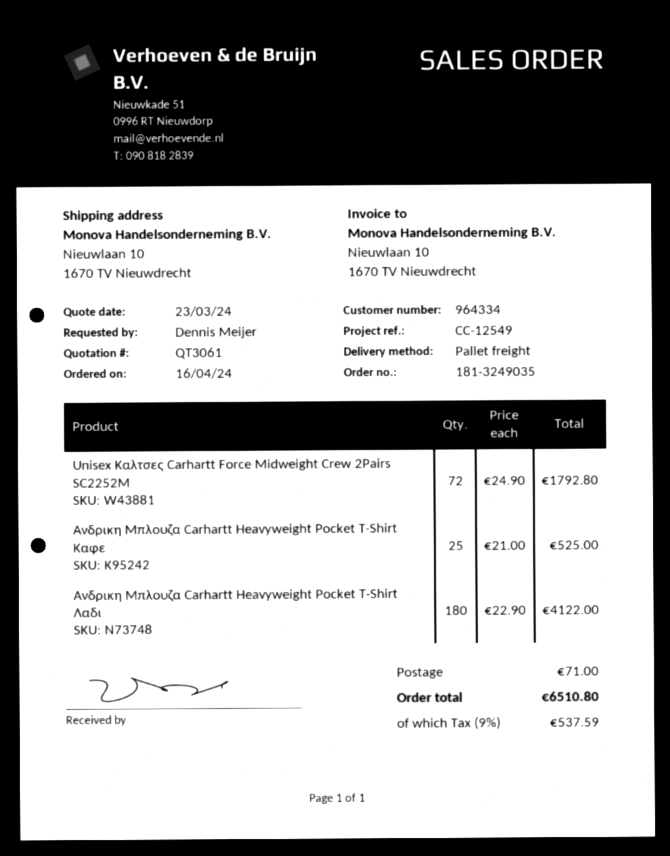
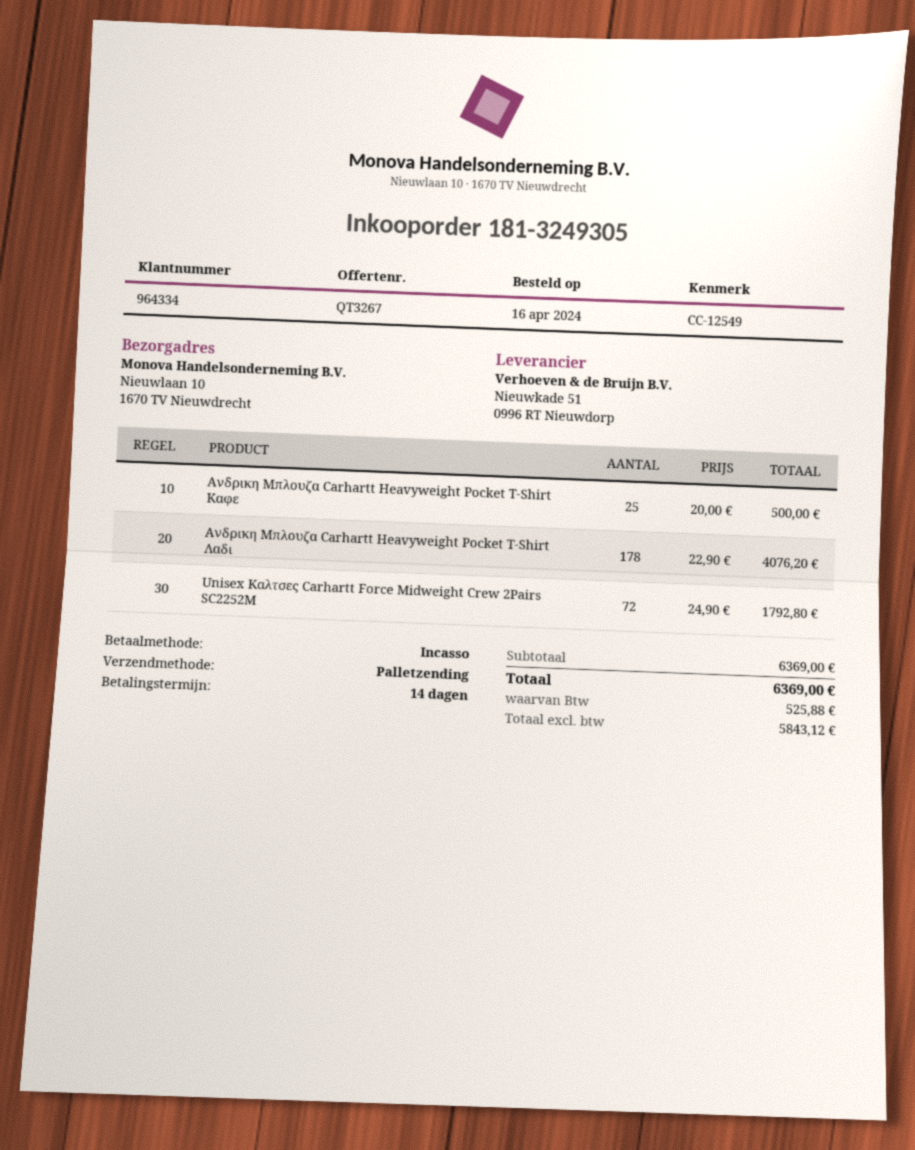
quote number: QT3061 -> QT3267
order number: 181-3249035 -> 181-3249305
Ανδρικη Μπλουζα Carhartt Heavyweight Pocket T-Shirt Καφε: 25 x 21.00 = 525.00 -> 25 x 20.00 = 500.00
Ανδρικη Μπλουζα Carhartt Heavyweight Pocket T-Shirt Λαδι: 180 x 22.90 = 4122.00 -> 178 x 22.90 = 4076.20
shipping: 71.00 -> none
tax: 537.59 -> 525.88
total: 6510.80 -> 6369.00

